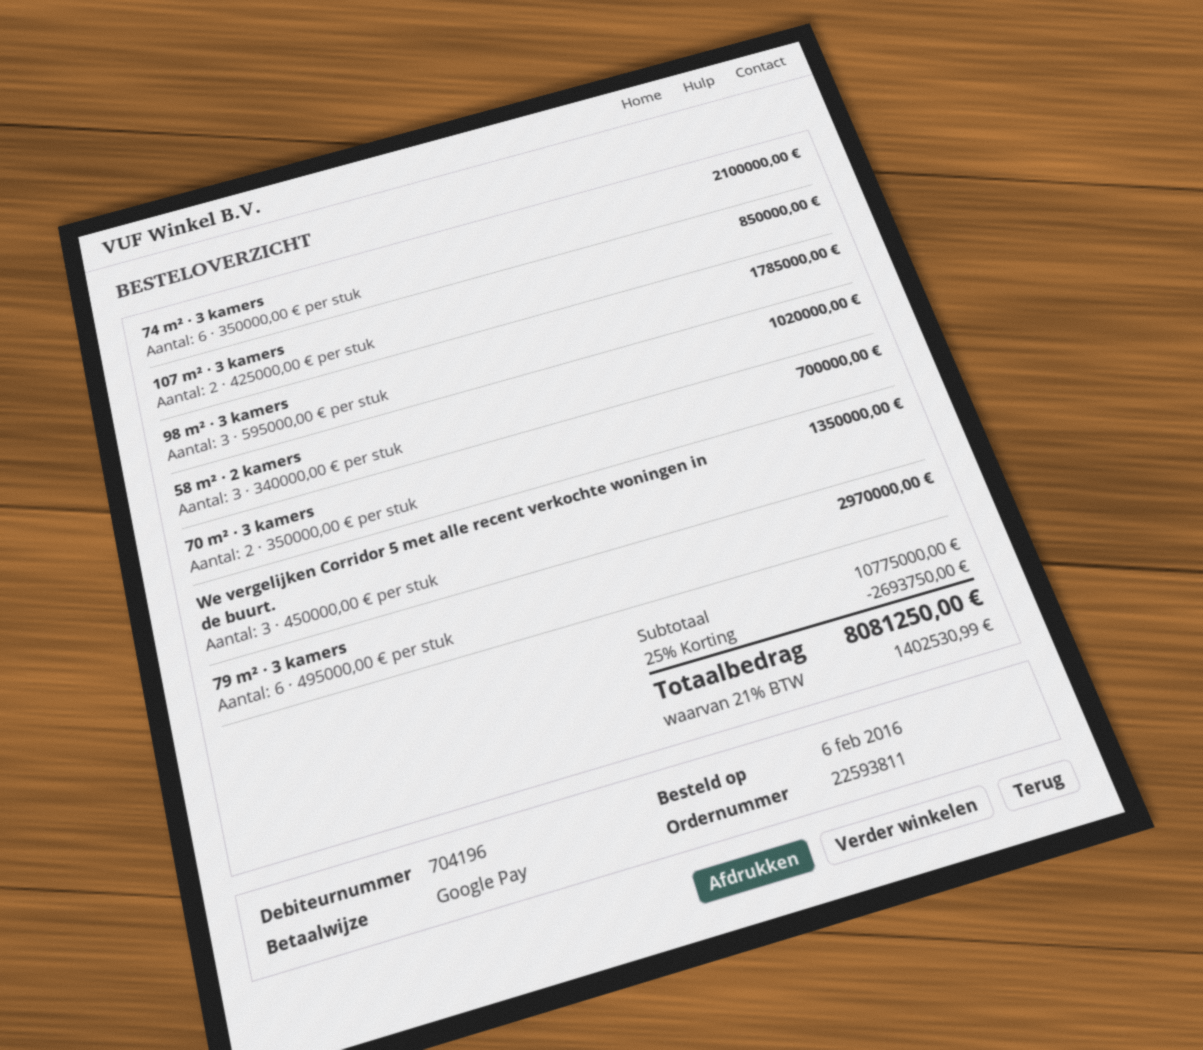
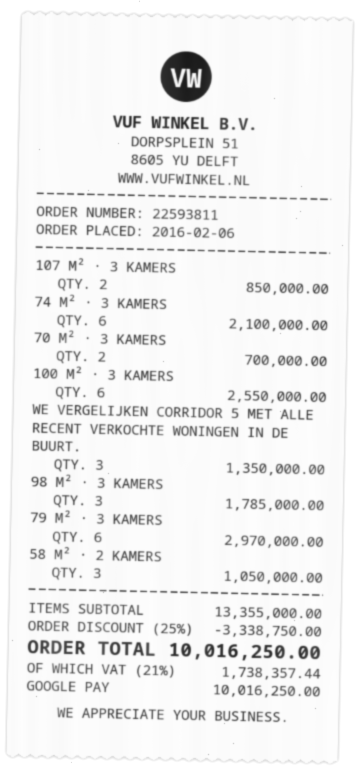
58 m² · 2 kamers: 3 for 1020000.00 -> 3 for 1050000.00
100 M² · 3 KAMERS: none -> 6 for 2550000.00
subtotal: 10775000.00 -> 13355000.00
discount: 25% = 2693750.00 -> 25% = 3338750.00
tax: 21% = 1402530.99 -> 21% = 1738357.44
total: 8081250.00 -> 10016250.00

